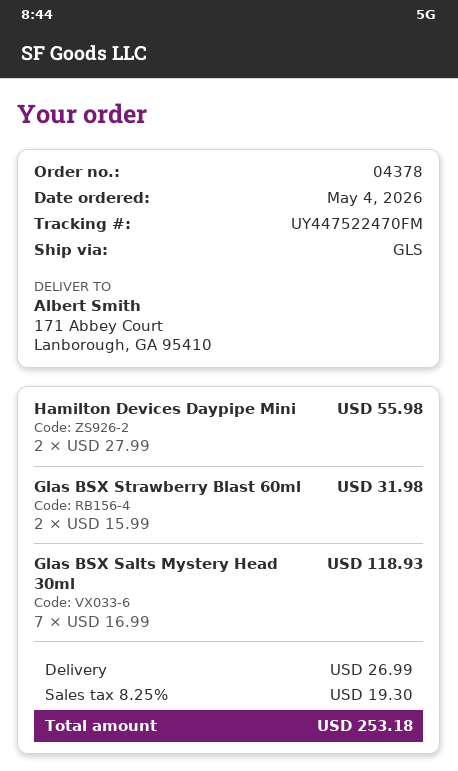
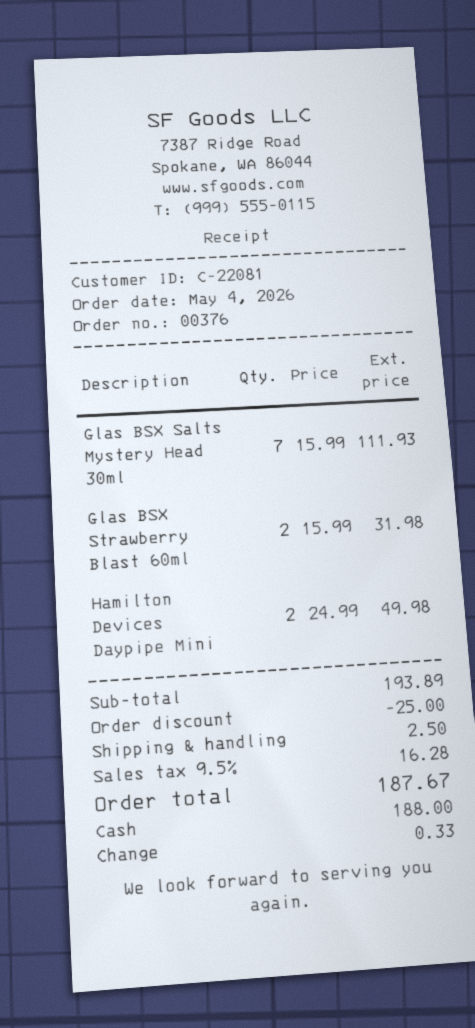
order number: 04378 -> 00376
Hamilton Devices Daypipe Mini: 2 x 27.99 = 55.98 -> 2 x 24.99 = 49.98
Glas BSX Salts Mystery Head 30ml: 7 x 16.99 = 118.93 -> 7 x 15.99 = 111.93
discount: none -> 25.00
shipping: 26.99 -> 2.50
tax: 8.25% = 19.30 -> 9.5% = 16.28
total: 253.18 -> 187.67

